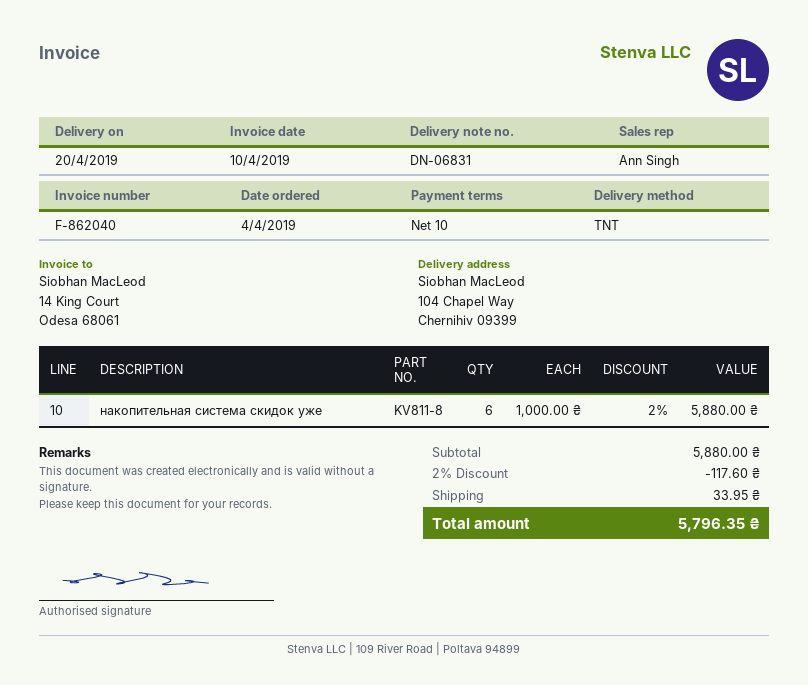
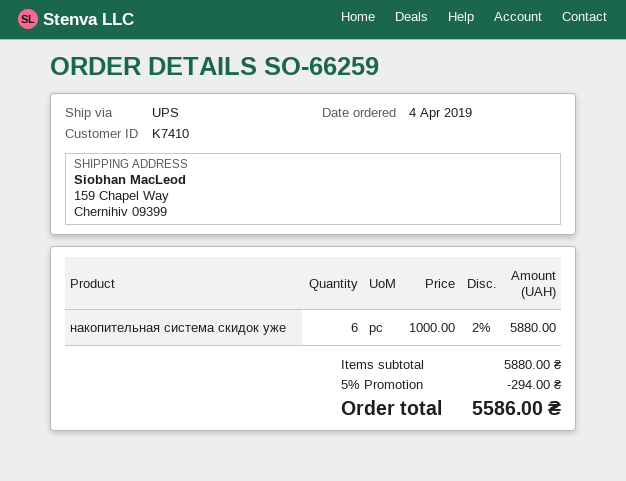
shipping method: TNT -> UPS
ship to: 104 Chapel Way, Chernihiv 09399 -> 159 Chapel Way, Chernihiv 09399
discount: 2% = 117.60 -> 5% = 294.00
shipping: 33.95 -> none
total: 5796.35 -> 5586.00

